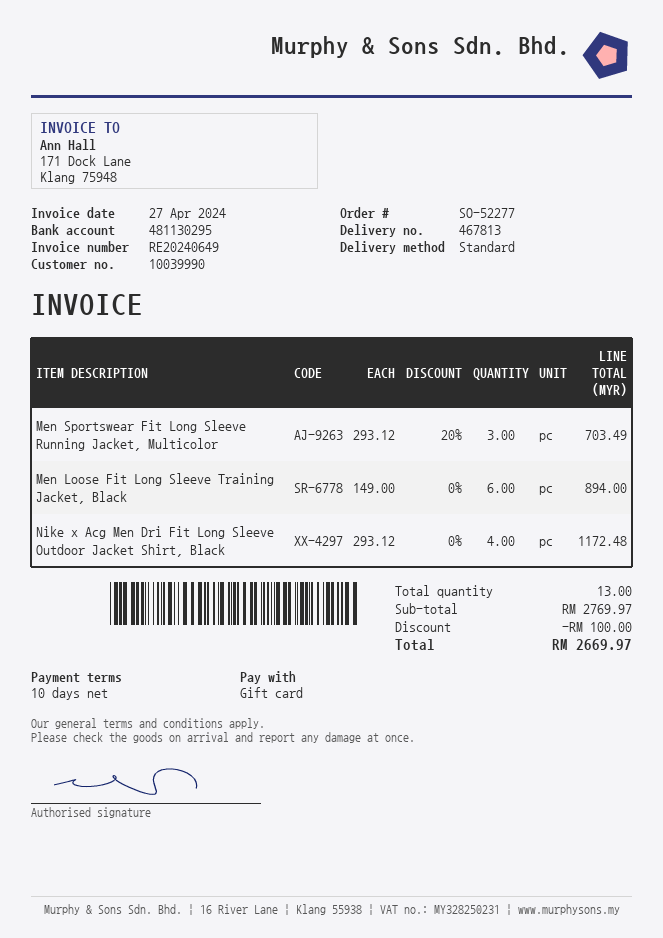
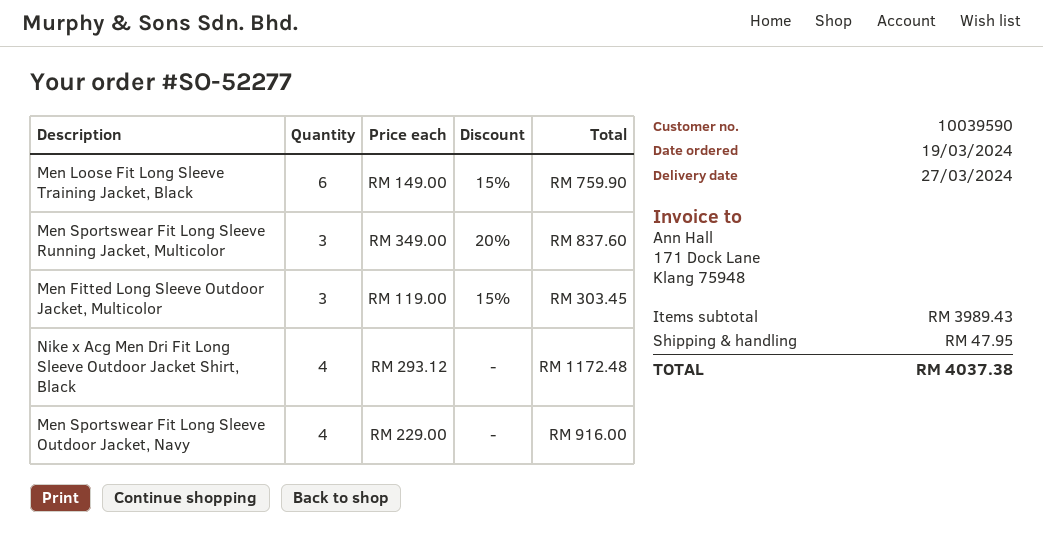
customer number: 10039990 -> 10039590
Men Sportswear Fit Long Sleeve Running Jacket, Multicolor: 3 x 293.12 - 20% = 703.49 -> 3 x 349.00 - 20% = 837.60
Men Loose Fit Long Sleeve Training Jacket, Black: 6 x 149.00 = 894.00 -> 6 x 149.00 - 15% = 759.90
Men Fitted Long Sleeve Outdoor Jacket, Multicolor: none -> 3 x 119.00 - 15% = 303.45
Men Sportswear Fit Long Sleeve Outdoor Jacket, Navy: none -> 4 x 229.00 = 916.00
subtotal: 2769.97 -> 3989.43
discount: 100.00 -> none
shipping: none -> 47.95
total: 2669.97 -> 4037.38

